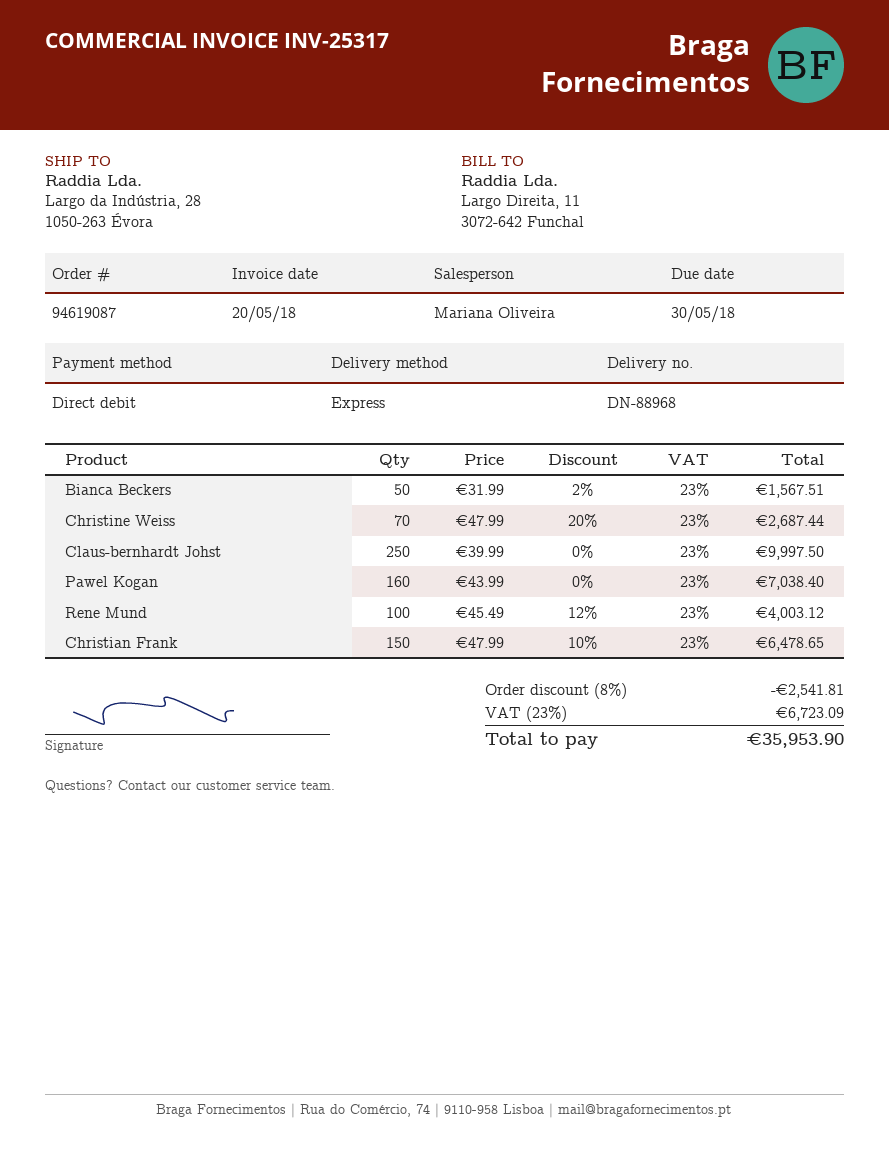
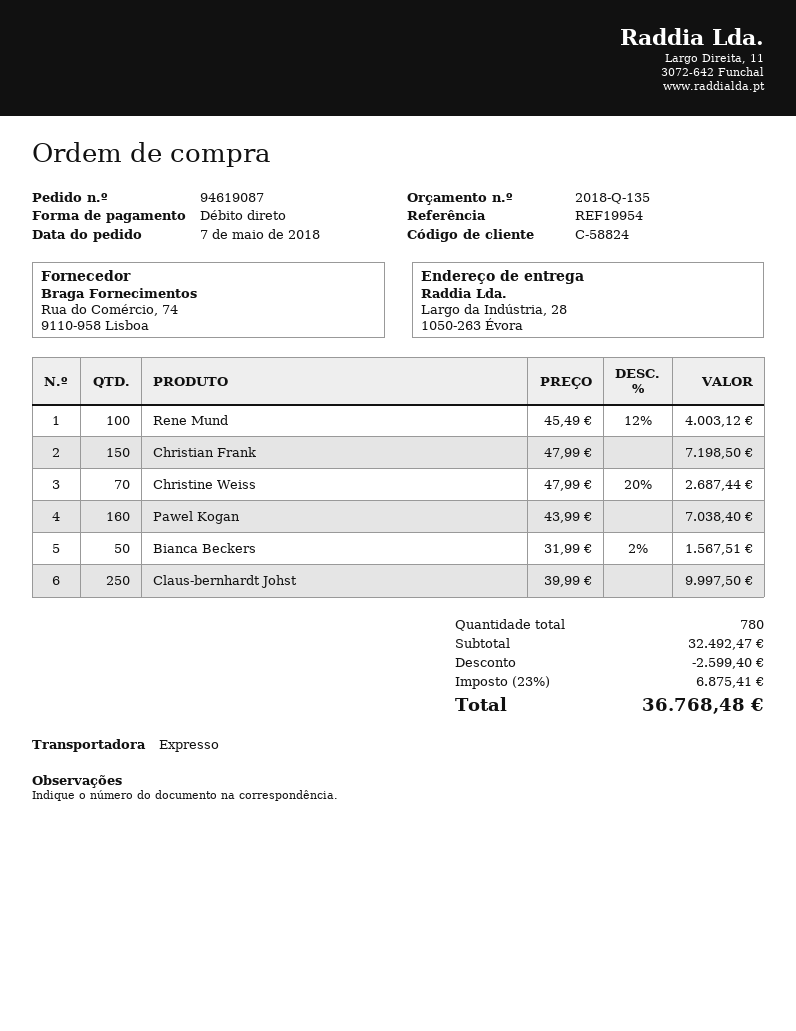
Christian Frank: 150 x 47.99 - 10% = 6478.65 -> 150 x 47.99 = 7198.50
discount: 2541.81 -> 2599.40
tax: 23% = 6723.09 -> 23% = 6875.41
total: 35953.90 -> 36768.48

